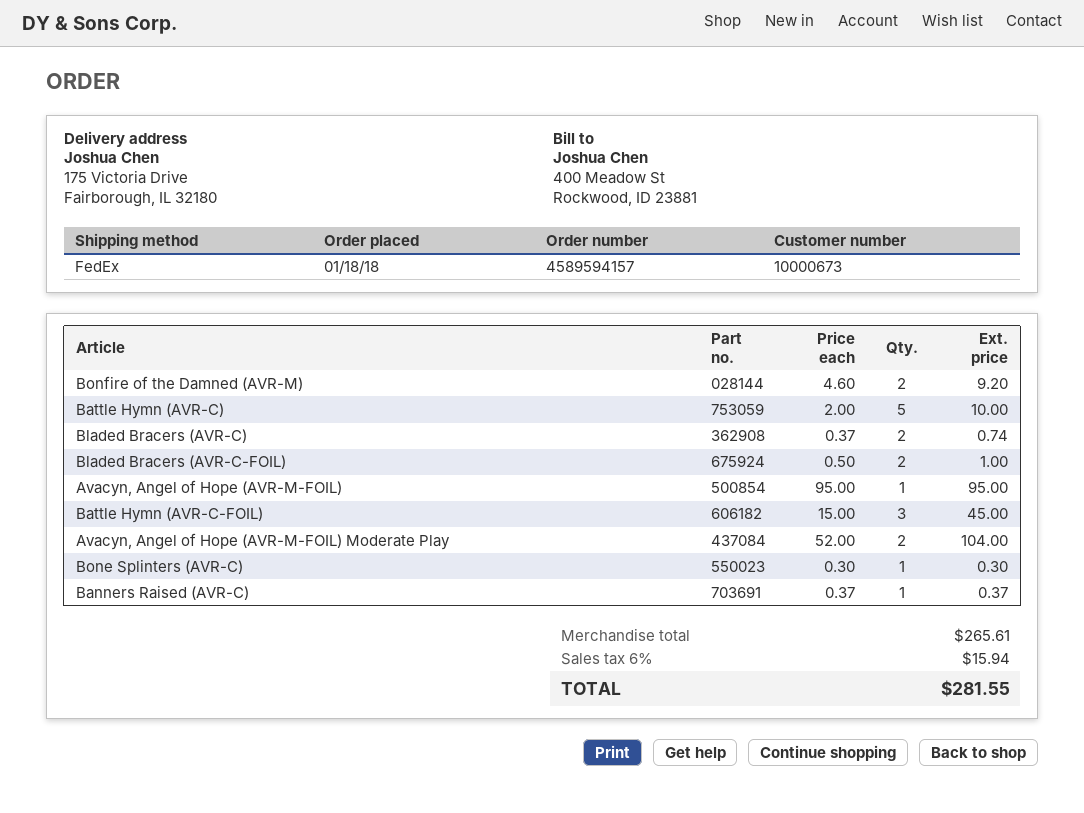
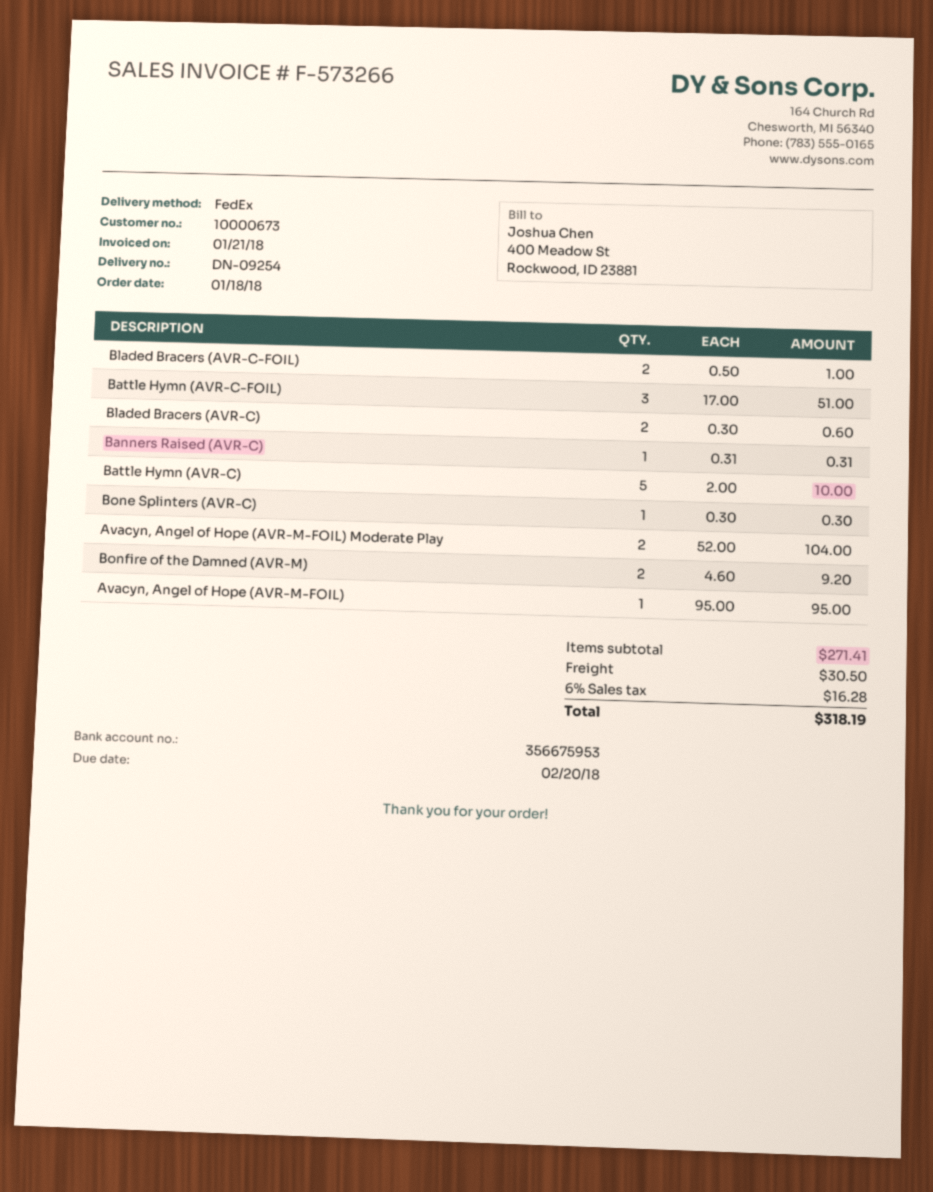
Bladed Bracers (AVR-C): 2 x 0.37 = 0.74 -> 2 x 0.30 = 0.60
Battle Hymn (AVR-C-FOIL): 3 x 15.00 = 45.00 -> 3 x 17.00 = 51.00
Banners Raised (AVR-C): 1 x 0.37 = 0.37 -> 1 x 0.31 = 0.31
subtotal: 265.61 -> 271.41
shipping: none -> 30.50
tax: 6% = 15.94 -> 6% = 16.28
total: 281.55 -> 318.19

